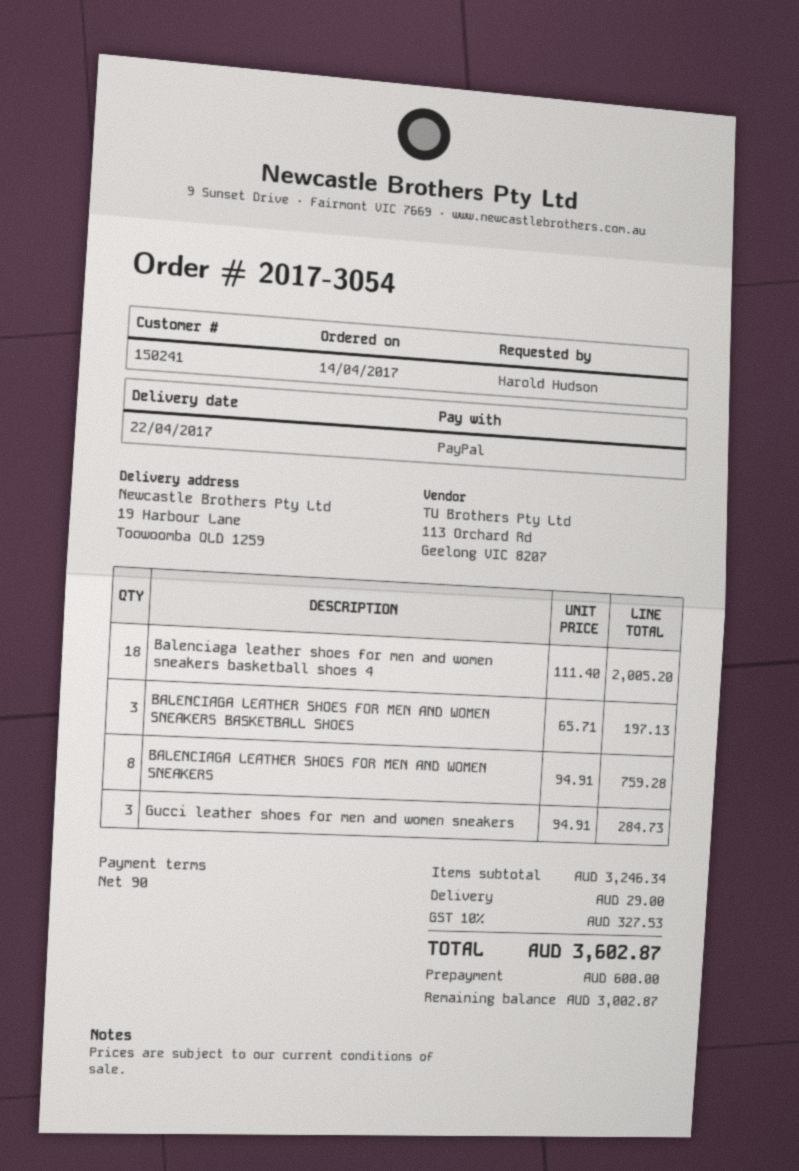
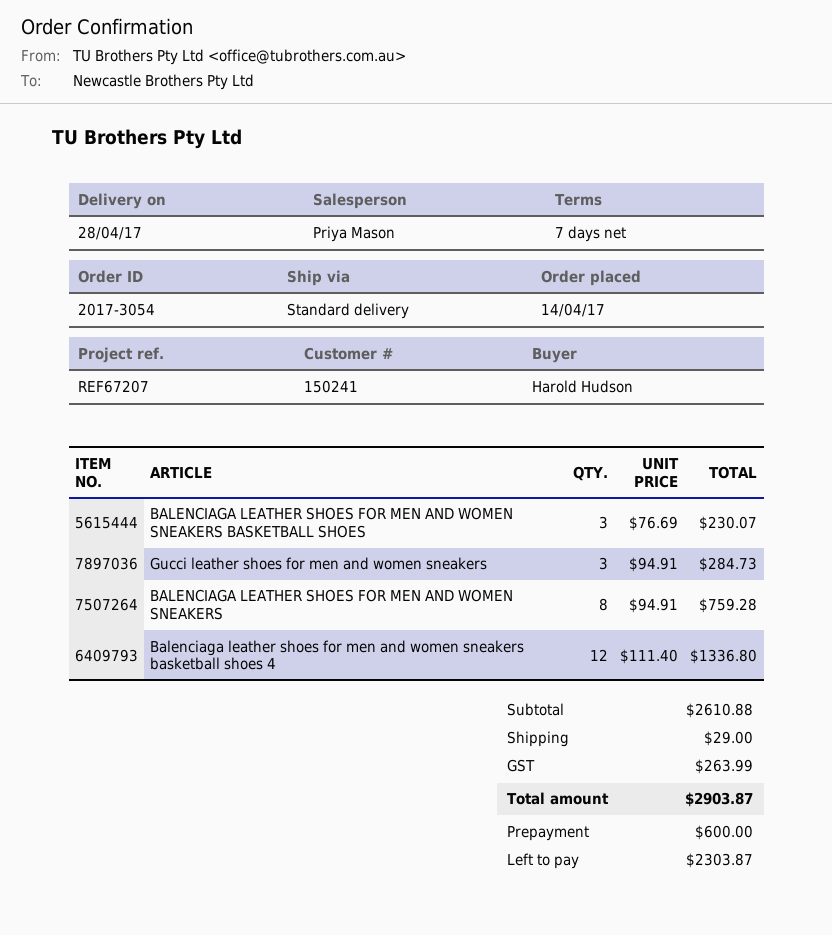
delivery date: 2017-04-22 -> 2017-04-28
payment terms: 90 days -> 7 days
Balenciaga leather shoes for men and women sneakers basketball shoes 4: 18 x 111.40 = 2005.20 -> 12 x 111.40 = 1336.80
BALENCIAGA LEATHER SHOES FOR MEN AND WOMEN SNEAKERS BASKETBALL SHOES: 3 x 65.71 = 197.13 -> 3 x 76.69 = 230.07
subtotal: 3246.34 -> 2610.88
tax: 327.53 -> 263.99
total: 3602.87 -> 2903.87
balance: 3002.87 -> 2303.87

